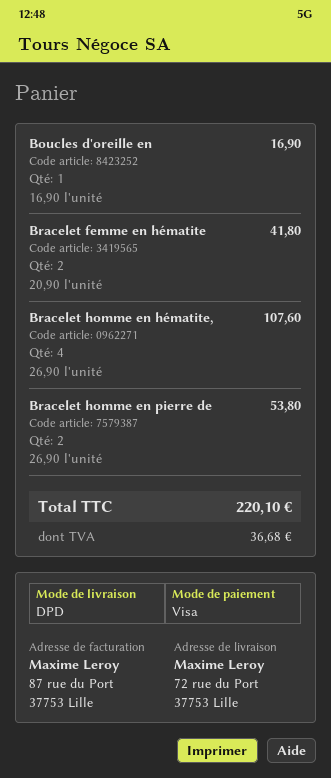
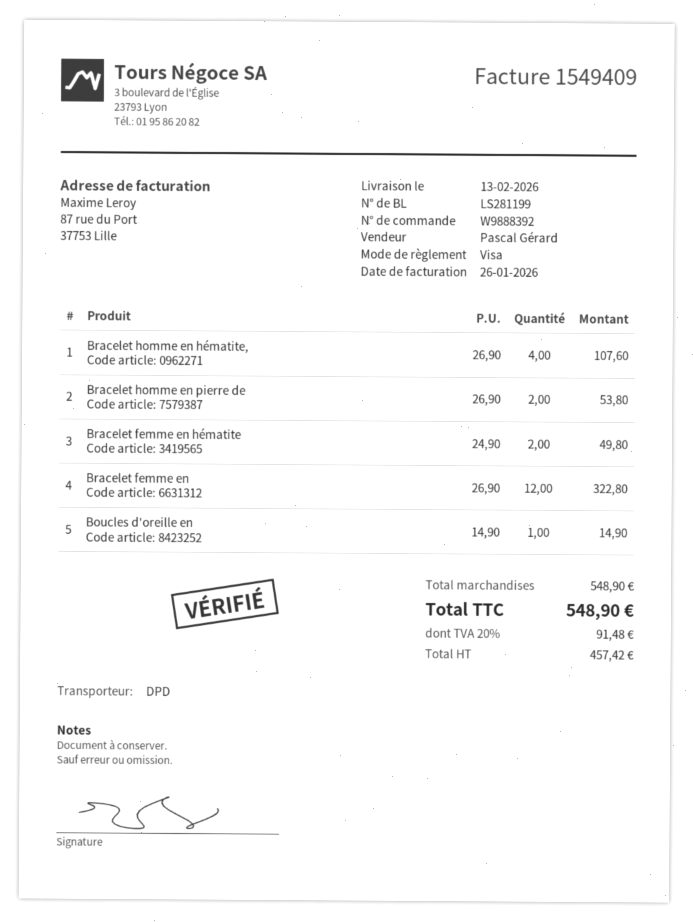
Boucles d'oreille en: 1 x 16.90 = 16.90 -> 1 x 14.90 = 14.90
Bracelet femme en hématite: 2 x 20.90 = 41.80 -> 2 x 24.90 = 49.80
Bracelet femme en: none -> 12 x 26.90 = 322.80
tax: 36.68 -> 91.48
total: 220.10 -> 548.90

